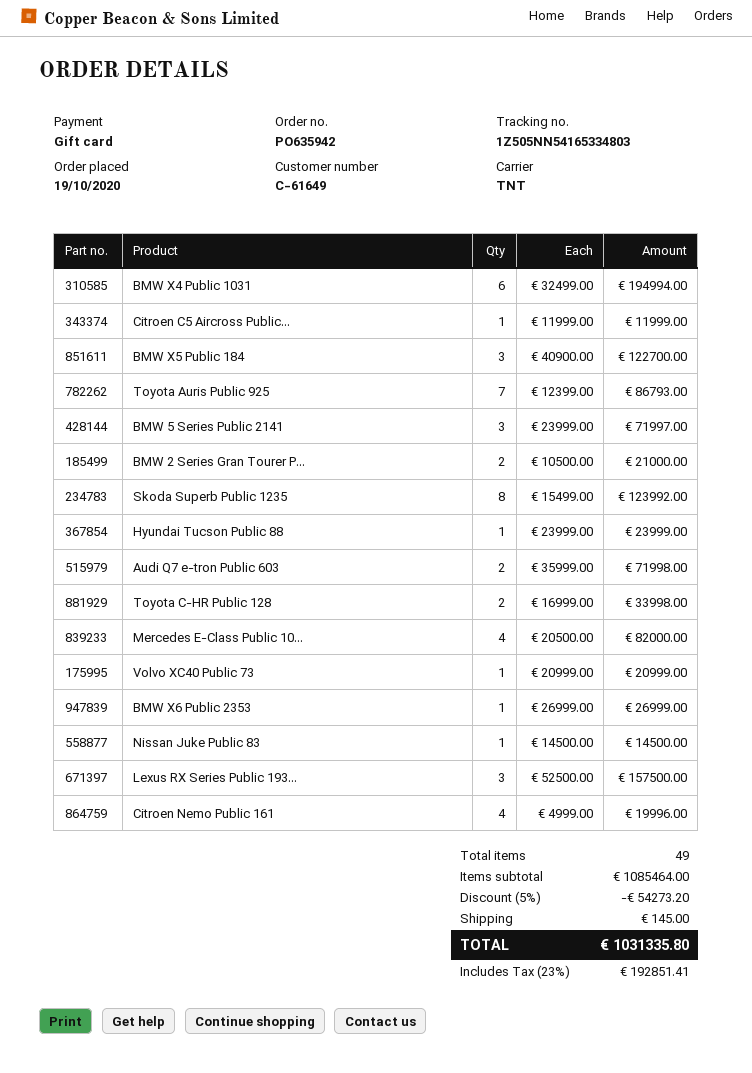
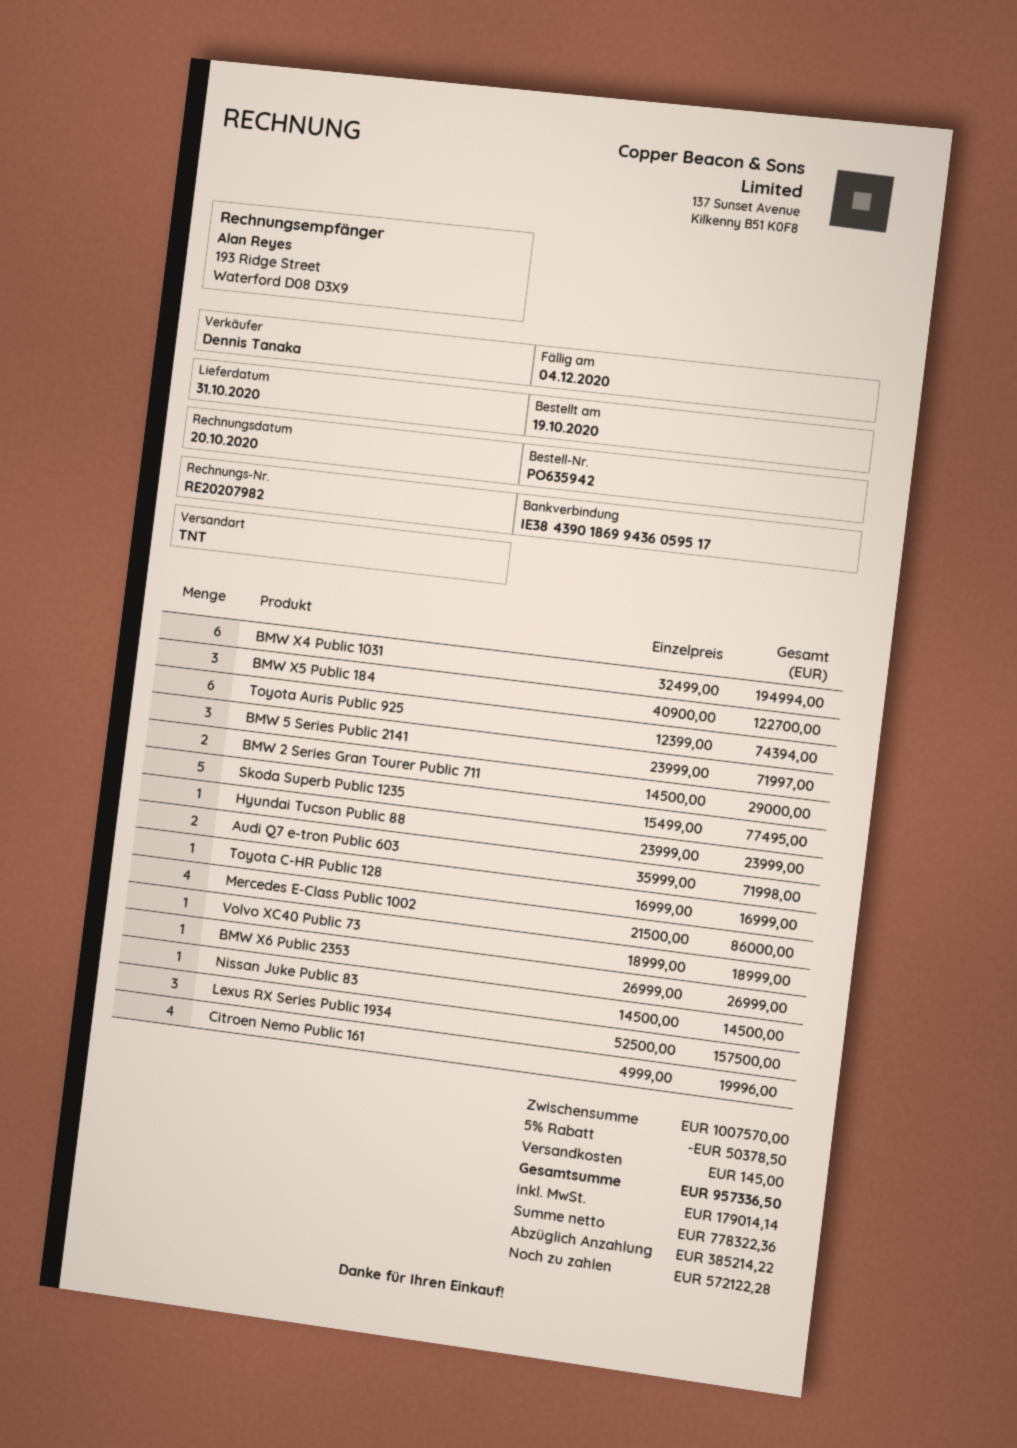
Citroen C5 Aircross Public...: 1 x 11999.00 = 11999.00 -> none
Toyota Auris Public 925: 7 x 12399.00 = 86793.00 -> 6 x 12399.00 = 74394.00
BMW 2 Series Gran Tourer P...: 2 x 10500.00 = 21000.00 -> 2 x 14500.00 = 29000.00
Skoda Superb Public 1235: 8 x 15499.00 = 123992.00 -> 5 x 15499.00 = 77495.00
Toyota C-HR Public 128: 2 x 16999.00 = 33998.00 -> 1 x 16999.00 = 16999.00
Mercedes E-Class Public 10...: 4 x 20500.00 = 82000.00 -> 4 x 21500.00 = 86000.00
Volvo XC40 Public 73: 1 x 20999.00 = 20999.00 -> 1 x 18999.00 = 18999.00
subtotal: 1085464.00 -> 1007570.00
discount: 5% = 54273.20 -> 5% = 50378.50
tax: 192851.41 -> 179014.14
total: 1031335.80 -> 957336.50

